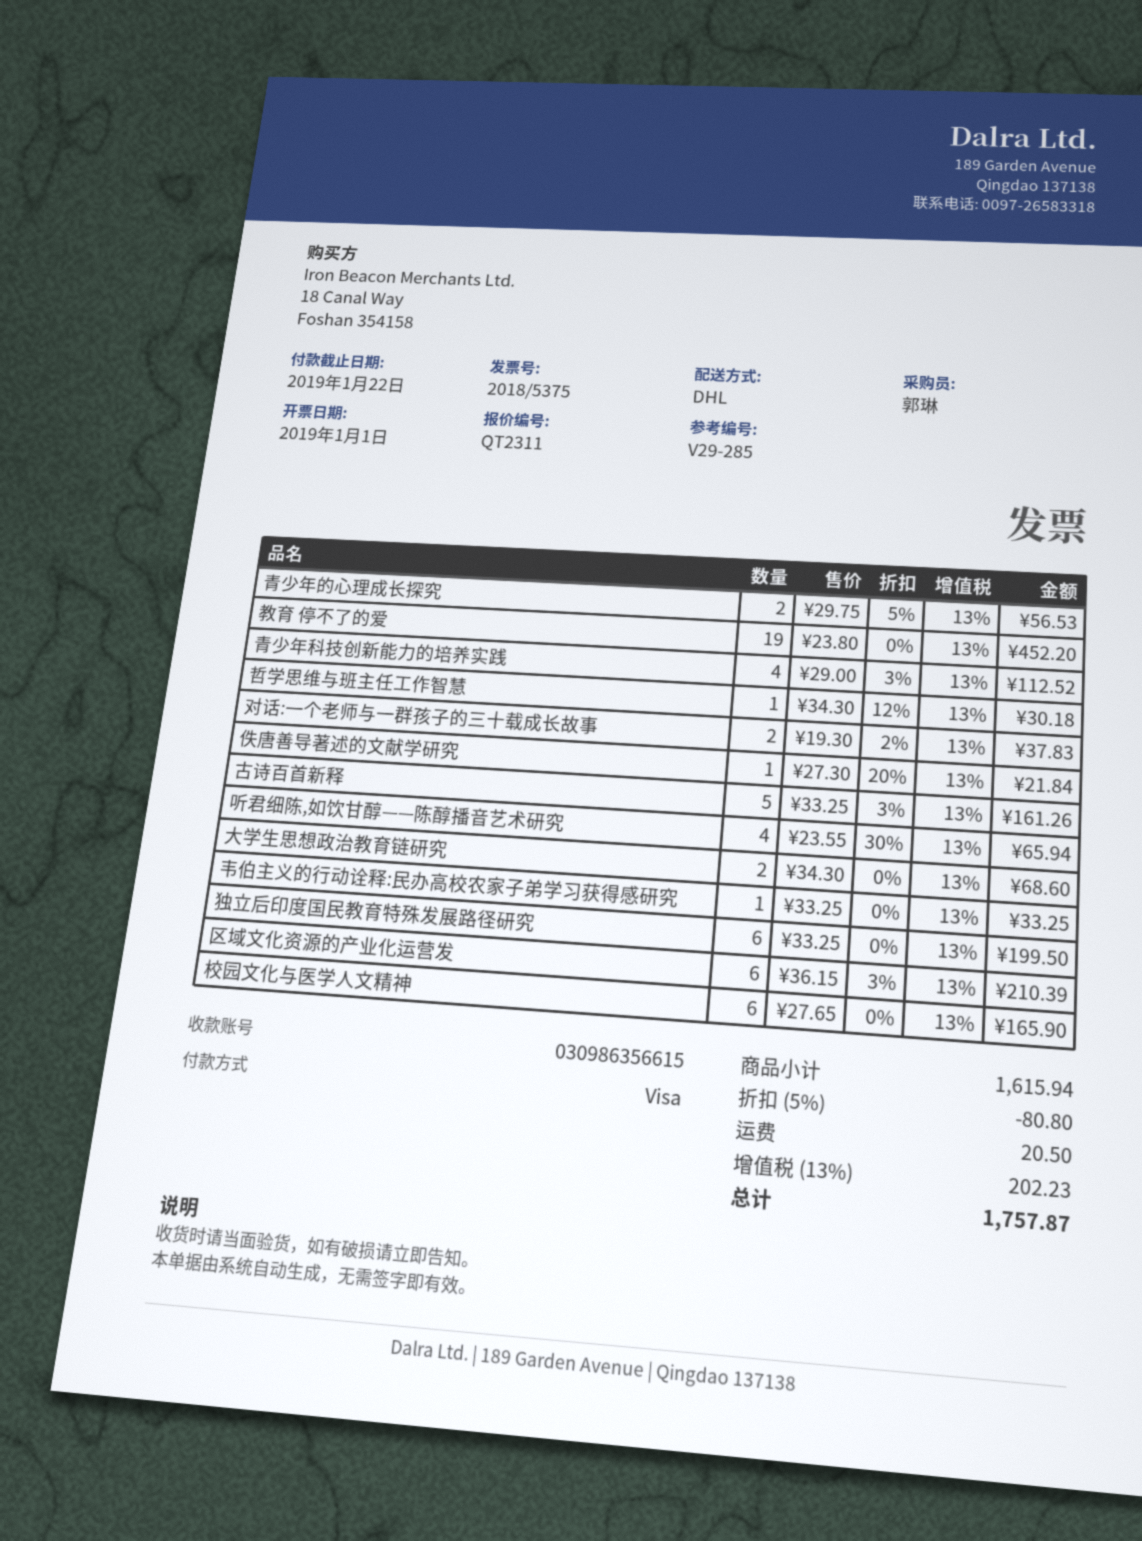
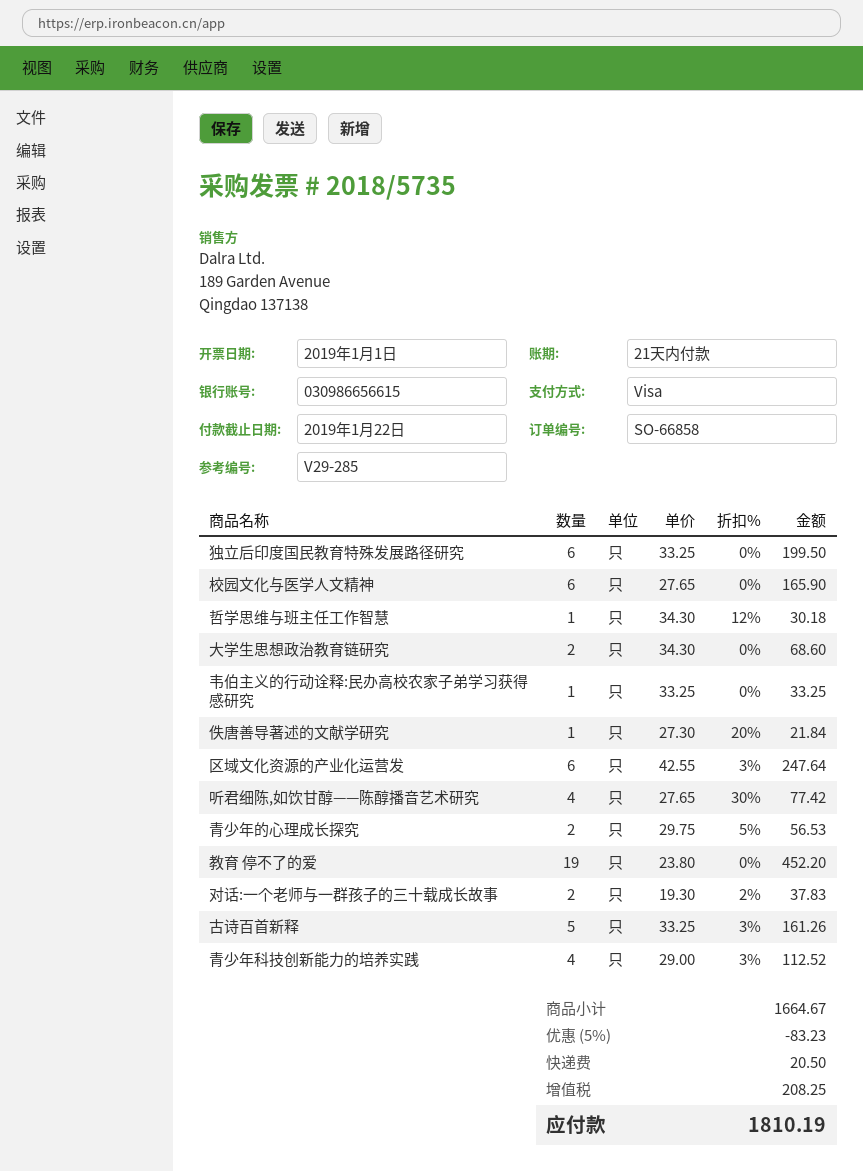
invoice number: 2018/5375 -> 2018/5735
bank account: 030986356615 -> 030986656615
听君细陈,如饮甘醇——陈醇播音艺术研究: 4 x 23.55 - 30% = 65.94 -> 4 x 27.65 - 30% = 77.42
区域文化资源的产业化运营发: 6 x 36.15 - 3% = 210.39 -> 6 x 42.55 - 3% = 247.64
subtotal: 1615.94 -> 1664.67
discount: 5% = 80.80 -> 5% = 83.23
tax: 202.23 -> 208.25
total: 1757.87 -> 1810.19

